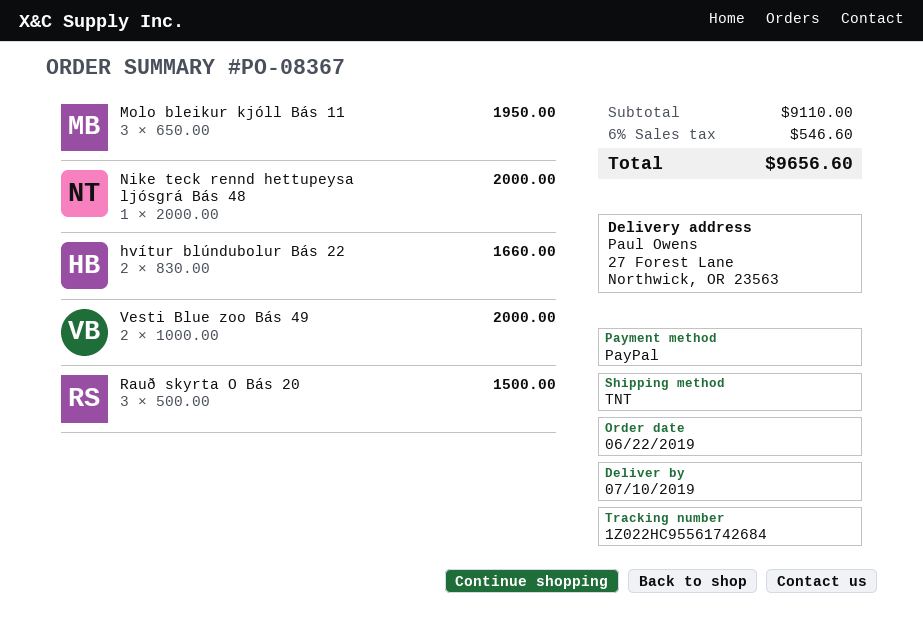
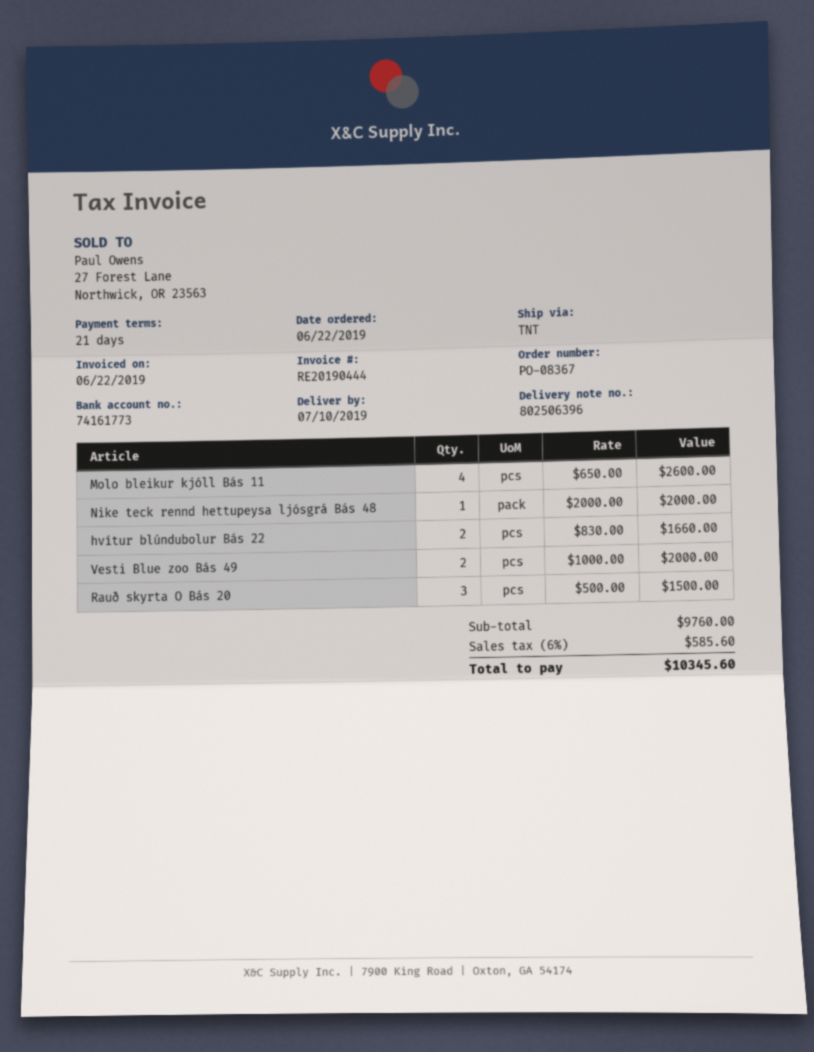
Molo bleikur kjóll Bás 11: 3 x 650.00 = 1950.00 -> 4 x 650.00 = 2600.00
subtotal: 9110.00 -> 9760.00
tax: 6% = 546.60 -> 6% = 585.60
total: 9656.60 -> 10345.60

